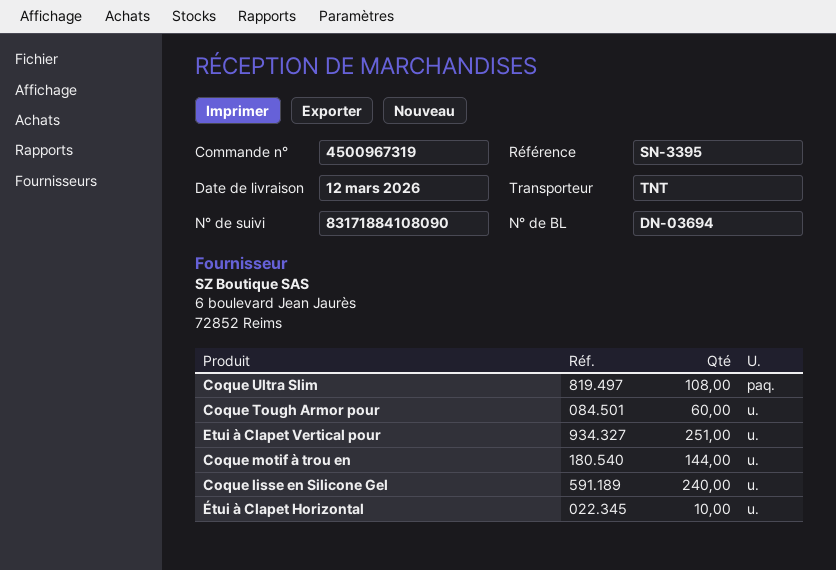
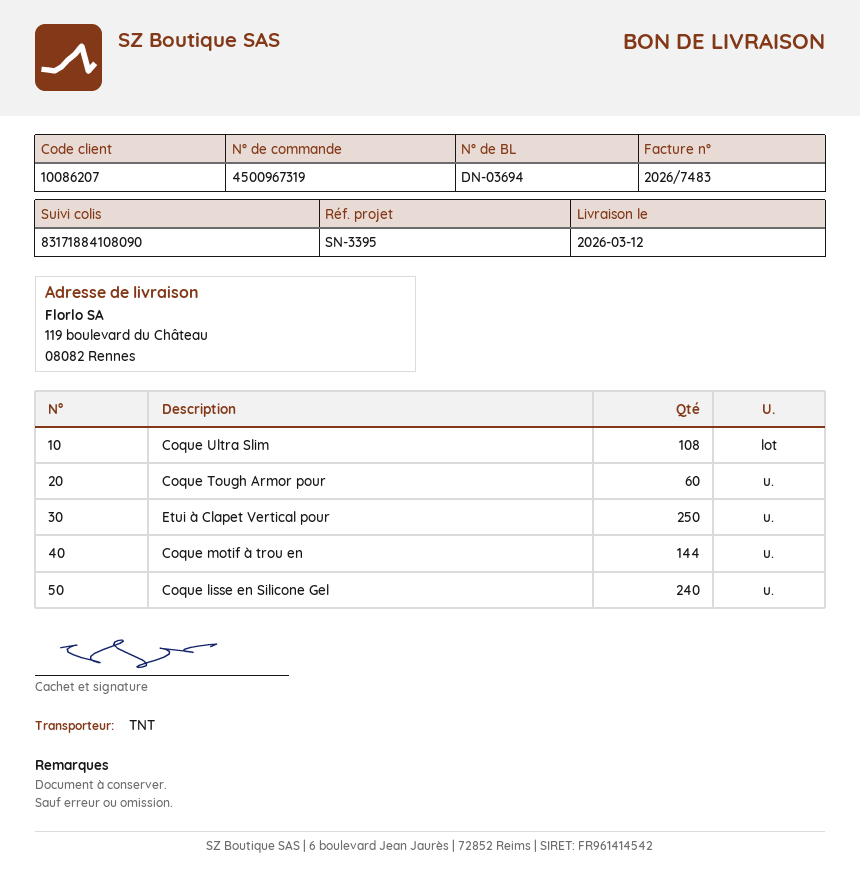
Etui à Clapet Vertical pour: 251 -> 250
Étui à Clapet Horizontal: 10 -> none

